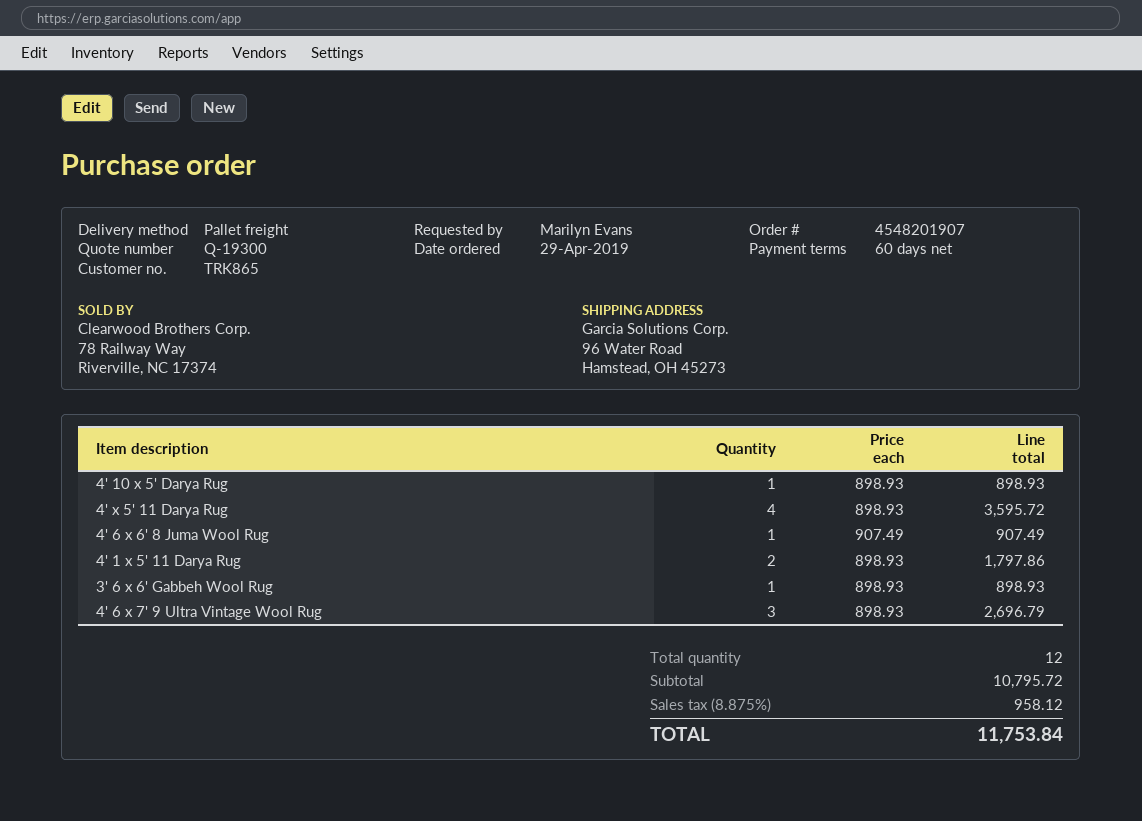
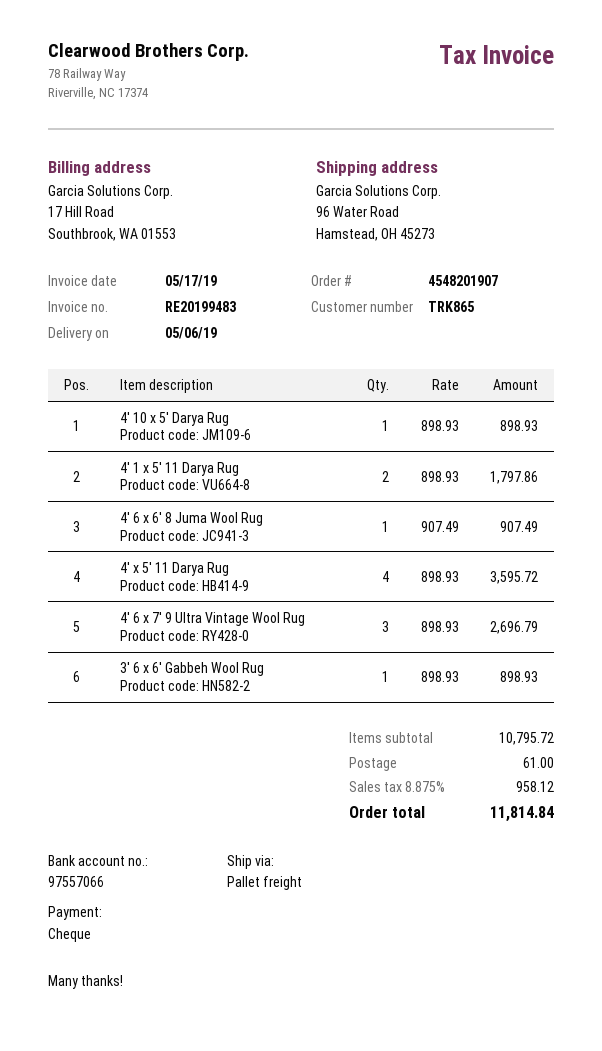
shipping: none -> 61.00
total: 11753.84 -> 11814.84

